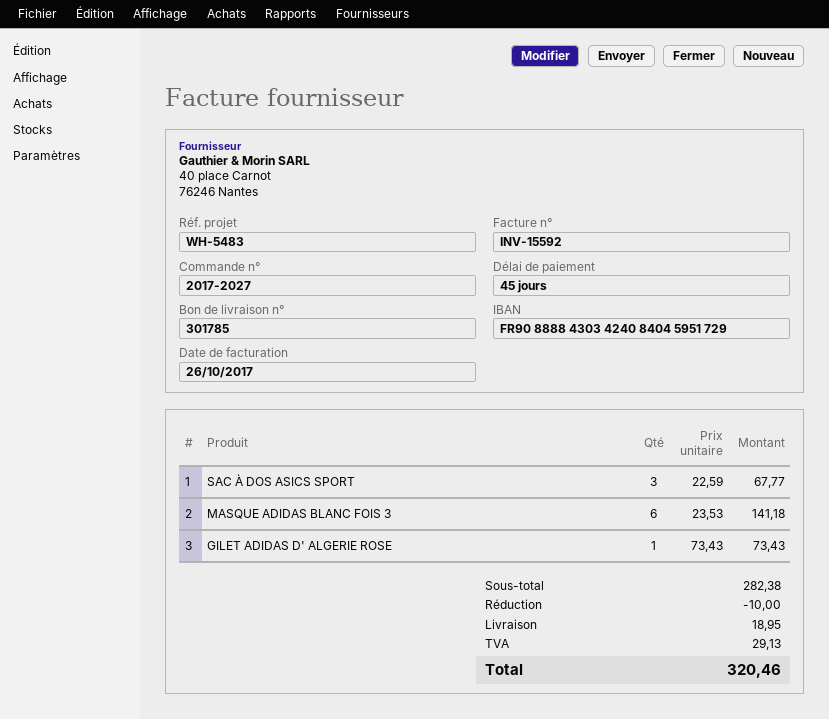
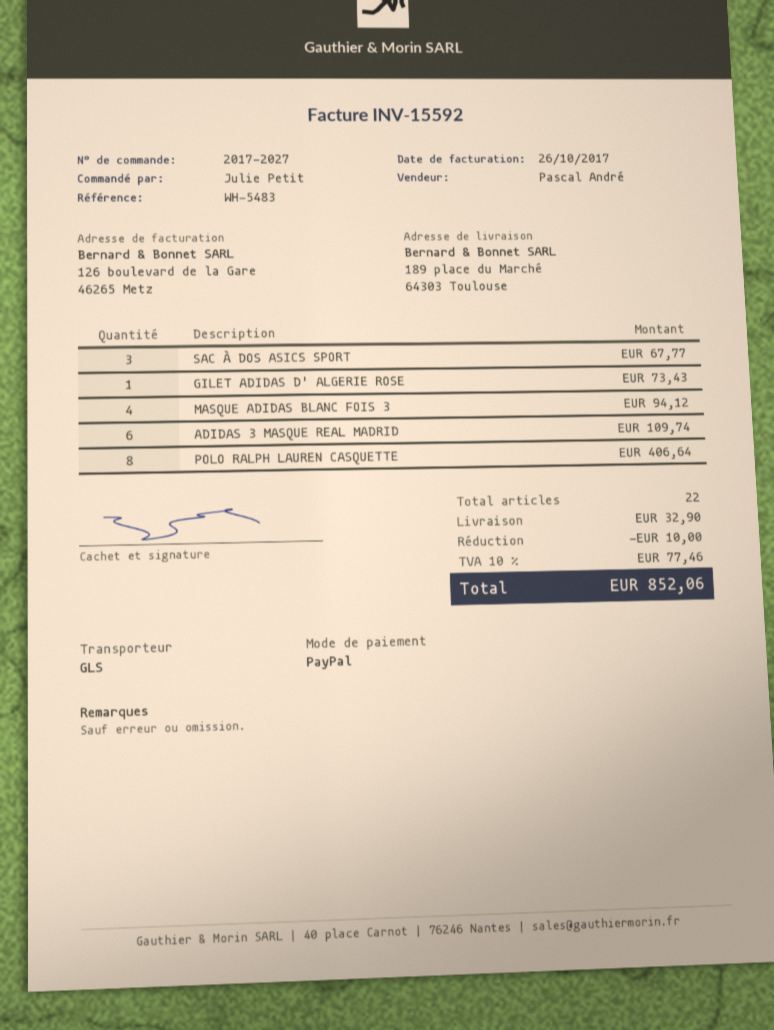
MASQUE ADIDAS BLANC FOIS 3: 6 for 141.18 -> 4 for 94.12
ADIDAS 3 MASQUE REAL MADRID: none -> 6 for 109.74
POLO RALPH LAUREN CASQUETTE: none -> 8 for 406.64
shipping: 18.95 -> 32.90
tax: 29.13 -> 77.46
total: 320.46 -> 852.06

